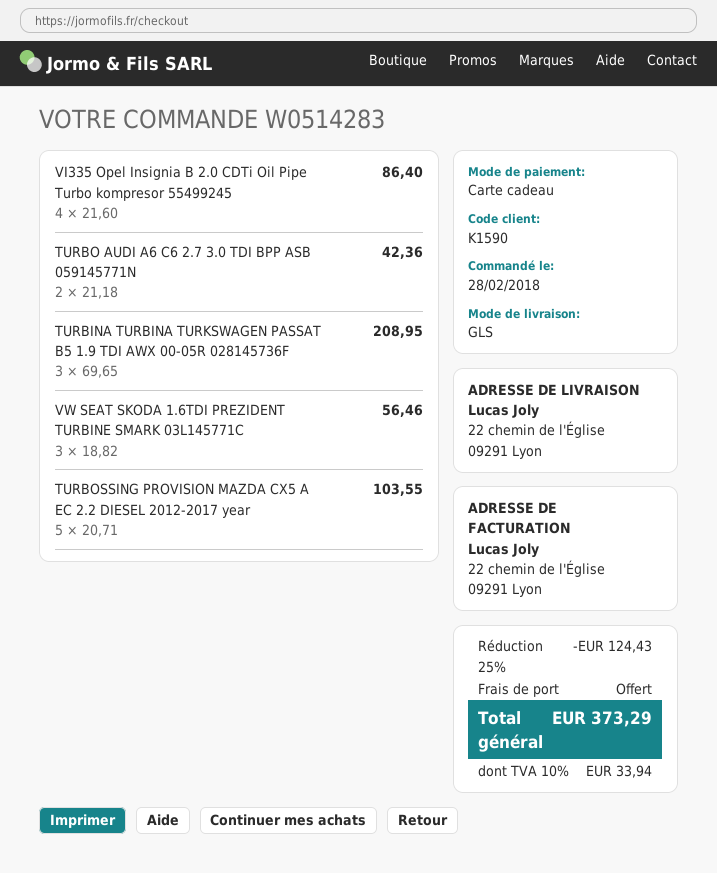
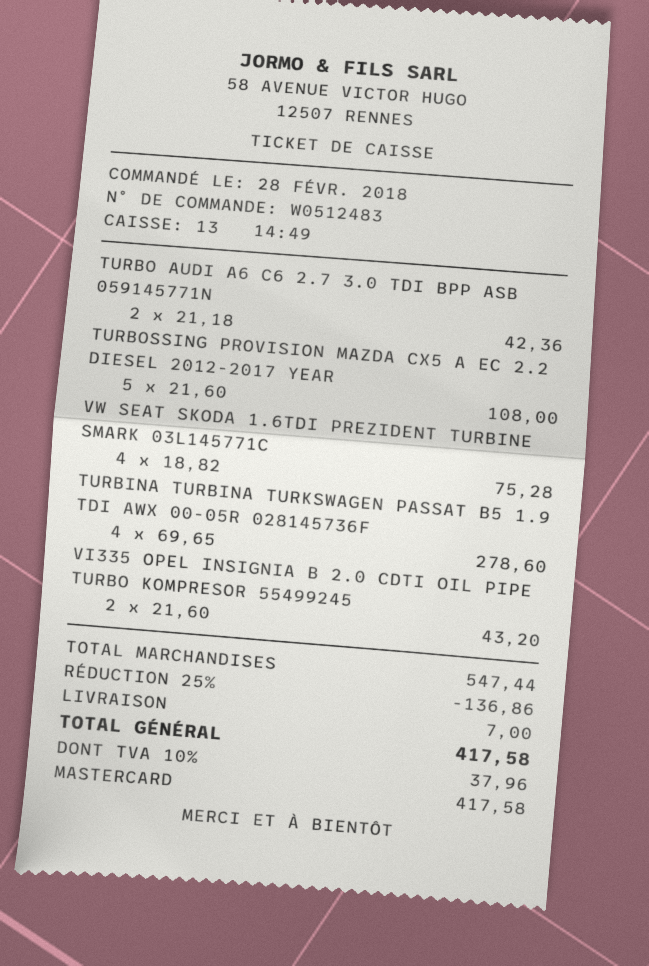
order number: W0514283 -> W0512483
payment method: gift card -> Mastercard
VI335 Opel Insignia B 2.0 CDTi Oil Pipe Turbo kompresor 55499245: 4 x 21.60 = 86.40 -> 2 x 21.60 = 43.20
TURBINA TURBINA TURKSWAGEN PASSAT B5 1.9 TDI AWX 00-05R 028145736F: 3 x 69.65 = 208.95 -> 4 x 69.65 = 278.60
VW SEAT SKODA 1.6TDI PREZIDENT TURBINE SMARK 03L145771C: 3 x 18.82 = 56.46 -> 4 x 18.82 = 75.28
TURBOSSING PROVISION MAZDA CX5 A EC 2.2 DIESEL 2012-2017 year: 5 x 20.71 = 103.55 -> 5 x 21.60 = 108.00
discount: 25% = 124.43 -> 25% = 136.86
shipping: 0.00 -> 7.00
tax: 10% = 33.94 -> 10% = 37.96
total: 373.29 -> 417.58

